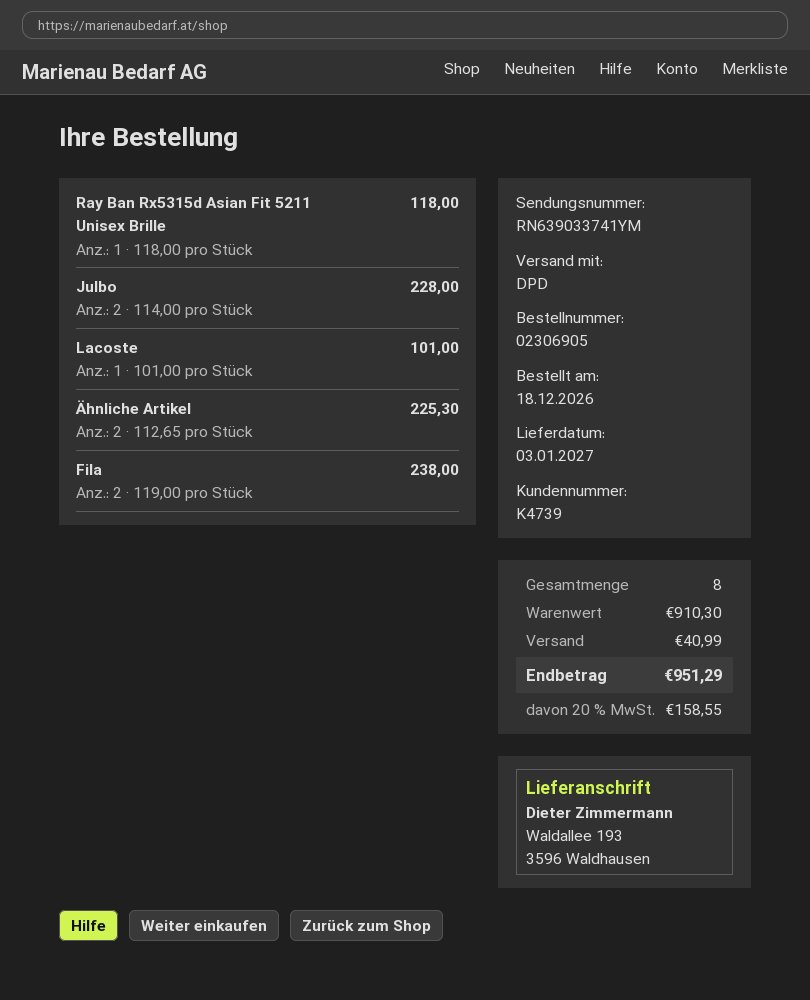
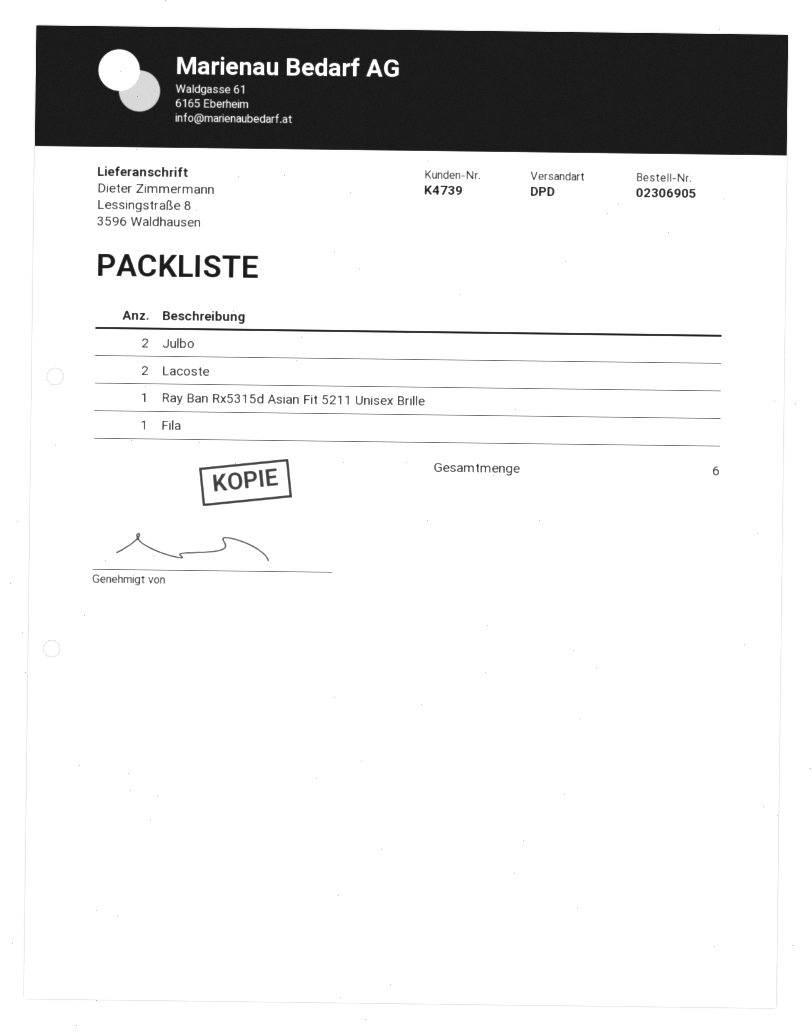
ship to: Waldallee 193, 3596 Waldhausen -> Lessingstraße 8, 3596 Waldhausen
Lacoste: 1 -> 2
Ähnliche Artikel: 2 -> none
Fila: 2 -> 1
total quantity: 8 -> 6

